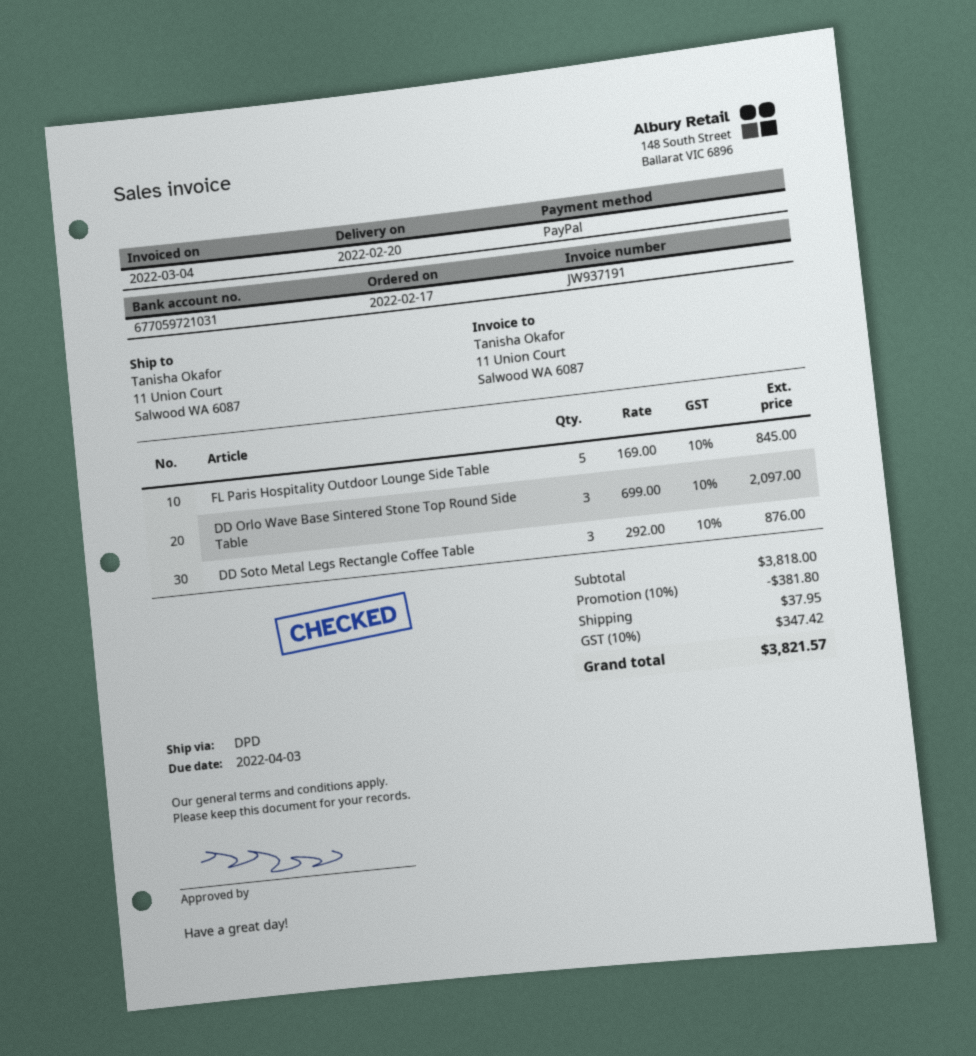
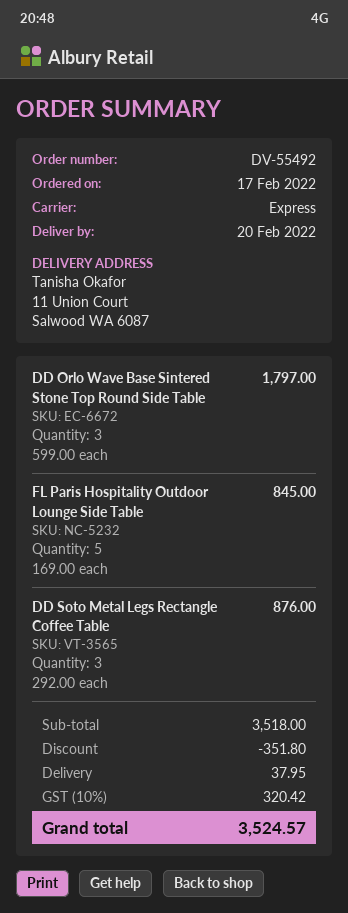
shipping method: DPD -> express
DD Orlo Wave Base Sintered Stone Top Round Side Table: 3 x 699.00 = 2097.00 -> 3 x 599.00 = 1797.00
subtotal: 3818.00 -> 3518.00
discount: 381.80 -> 351.80
tax: 10% = 347.42 -> 10% = 320.42
total: 3821.57 -> 3524.57

